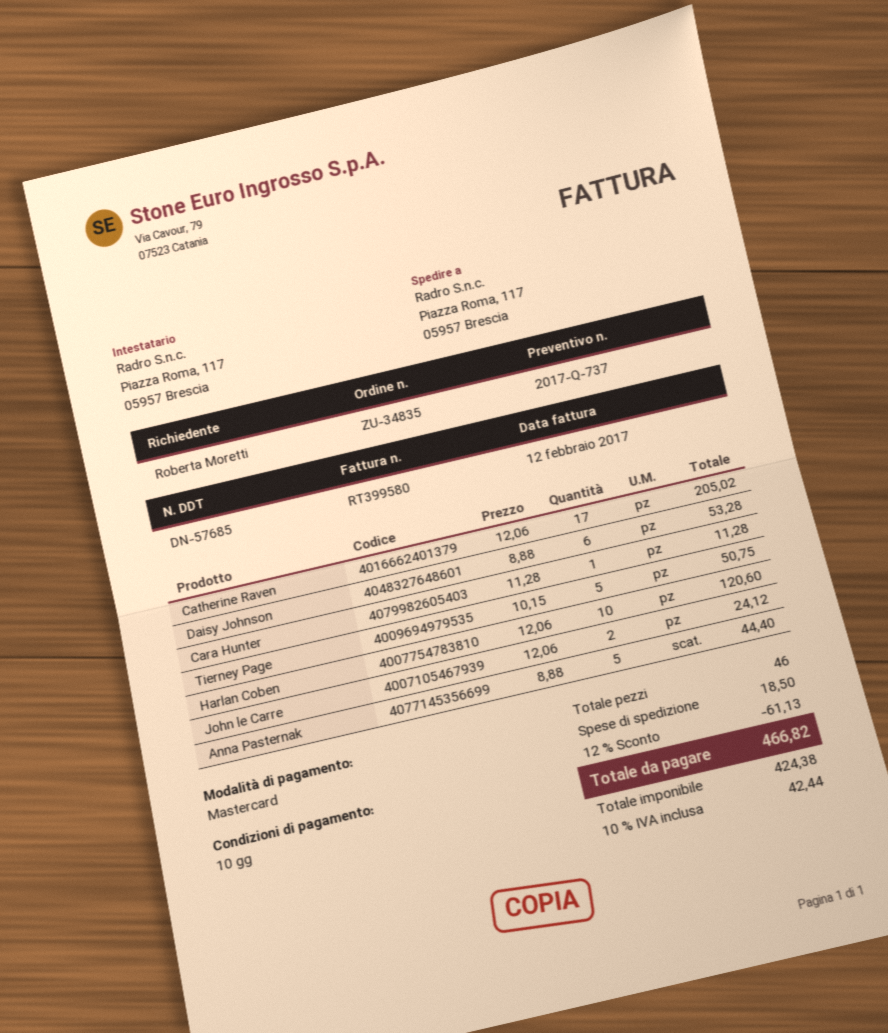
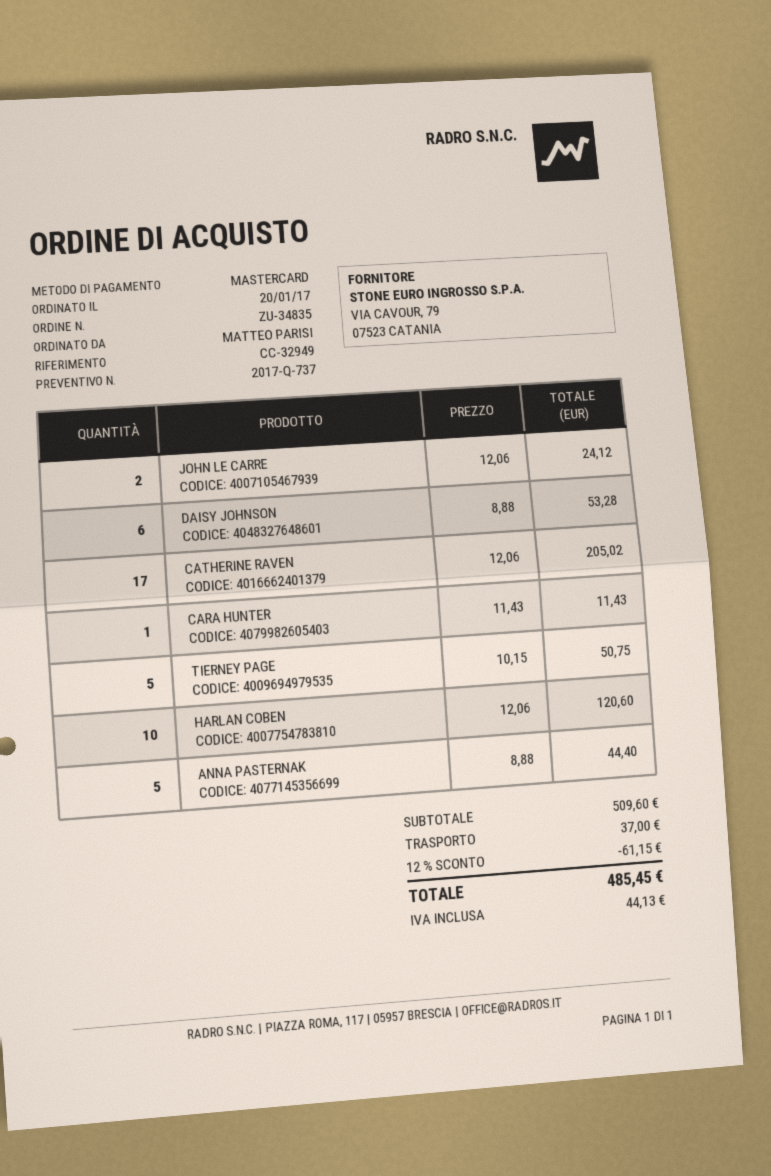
ordered by: Roberta Moretti -> MATTEO PARISI
Cara Hunter: 1 x 11.28 = 11.28 -> 1 x 11.43 = 11.43
discount: 12% = 61.13 -> 12% = 61.15
shipping: 18.50 -> 37.00
tax: 42.44 -> 44.13
total: 466.82 -> 485.45

